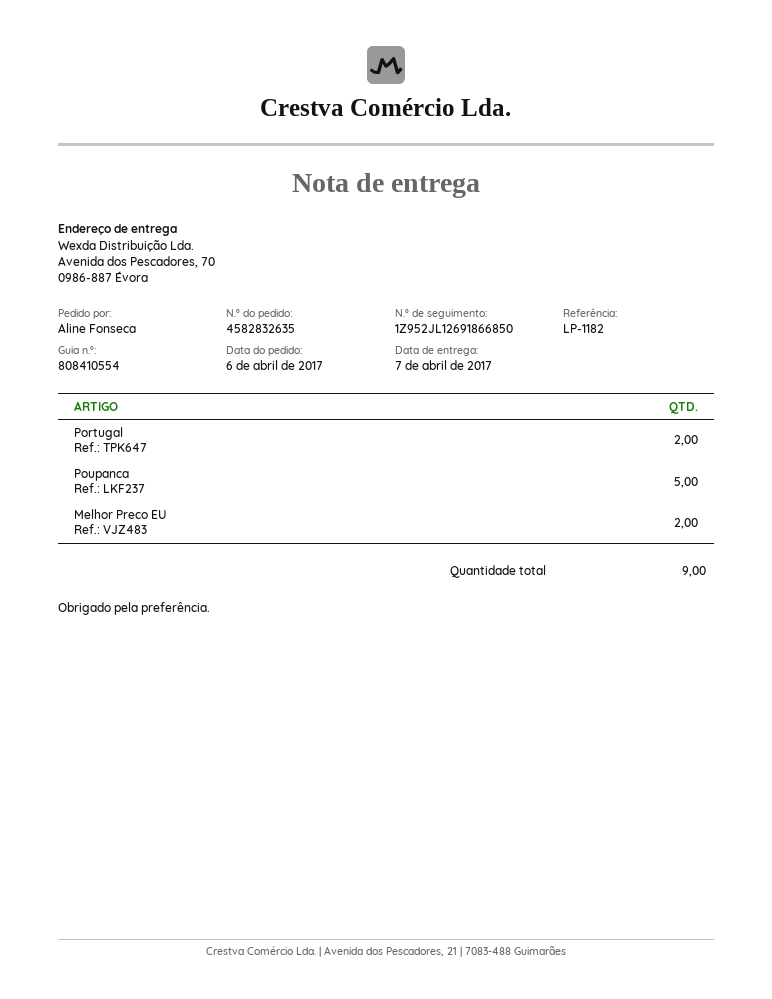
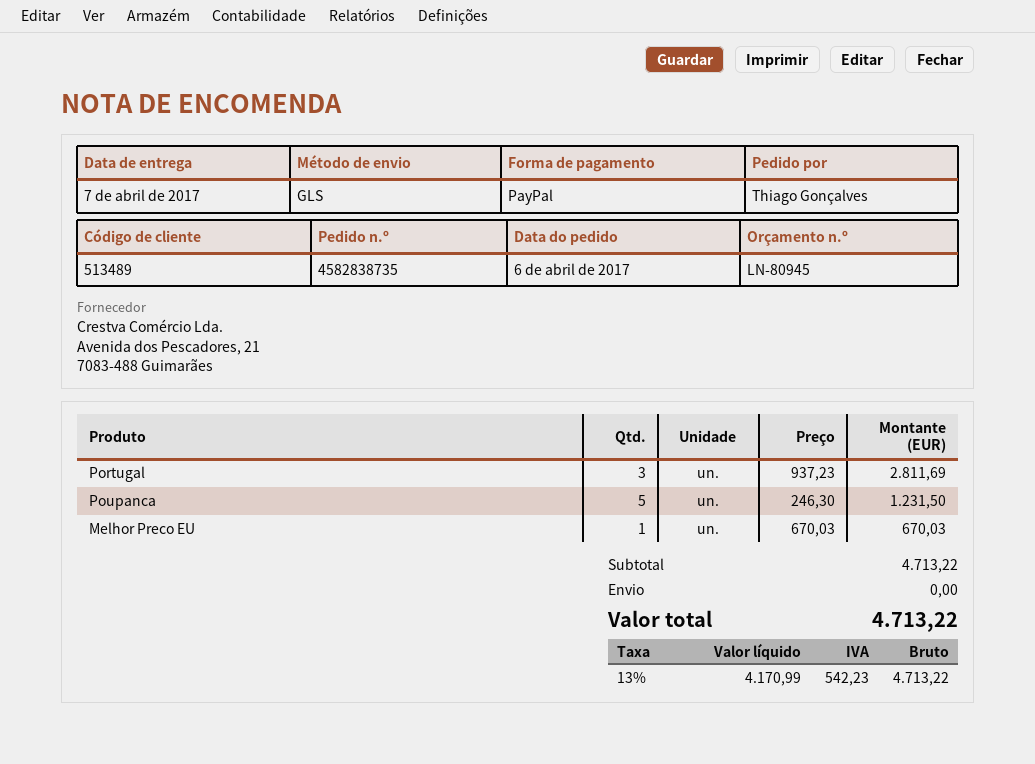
order number: 4582832635 -> 4582838735
ordered by: Aline Fonseca -> Thiago Gonçalves
Portugal: 2 -> 3
Melhor Preco EU: 2 -> 1

